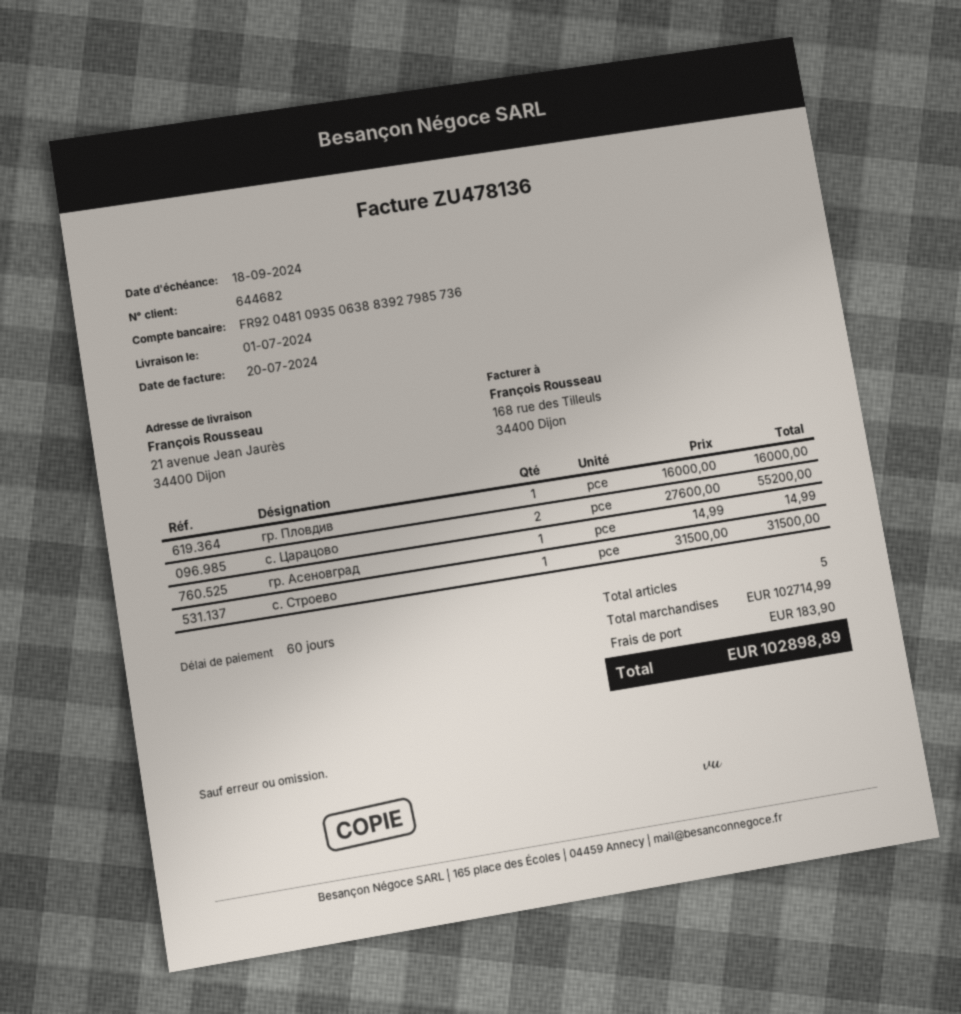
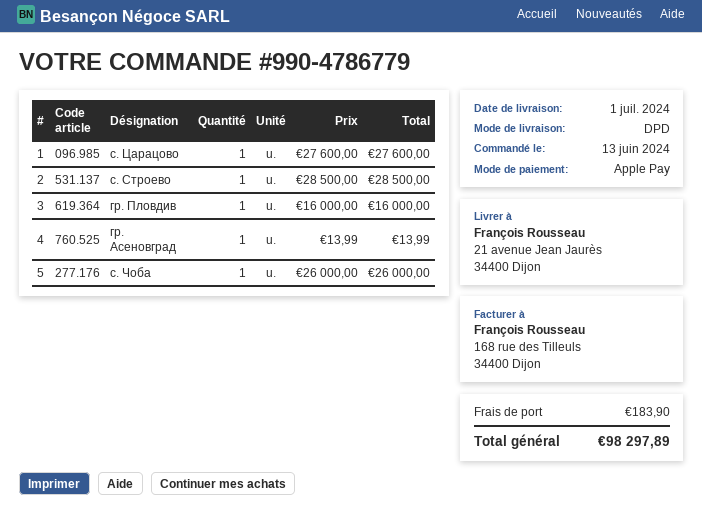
с. Царацово: 2 x 27600.00 = 55200.00 -> 1 x 27600.00 = 27600.00
гр. Асеновград: 1 x 14.99 = 14.99 -> 1 x 13.99 = 13.99
с. Строево: 1 x 31500.00 = 31500.00 -> 1 x 28500.00 = 28500.00
с. Чоба: none -> 1 x 26000.00 = 26000.00
total: 102898.89 -> 98297.89

